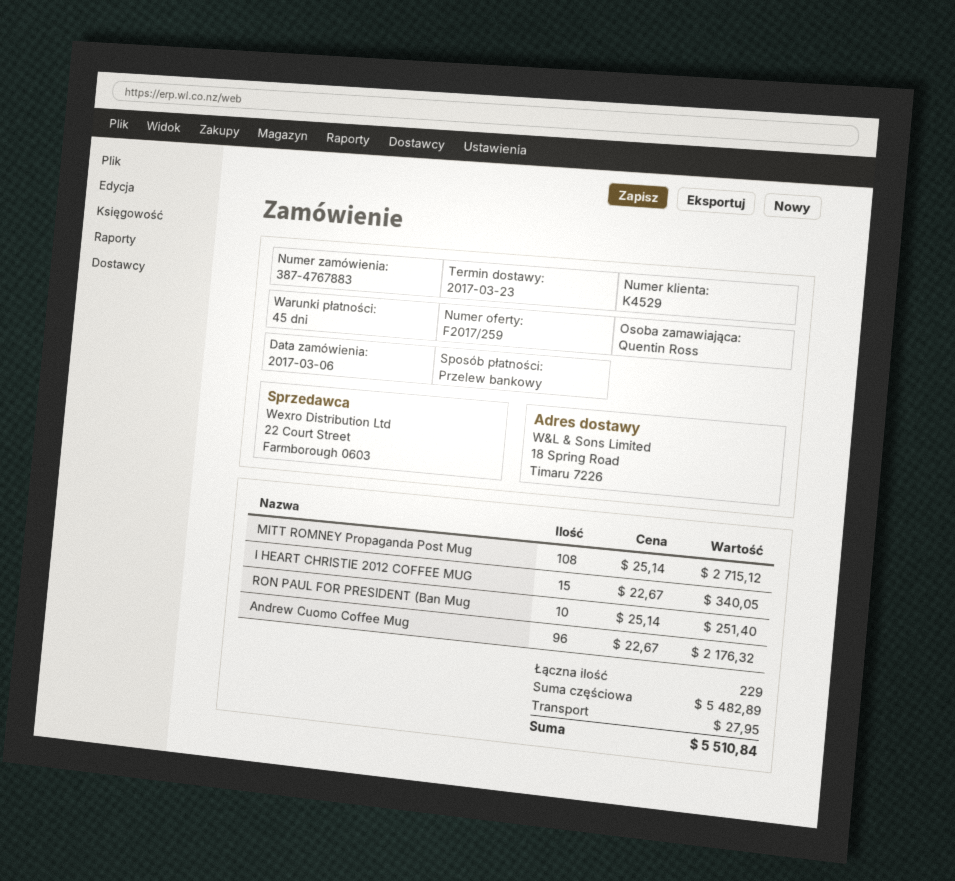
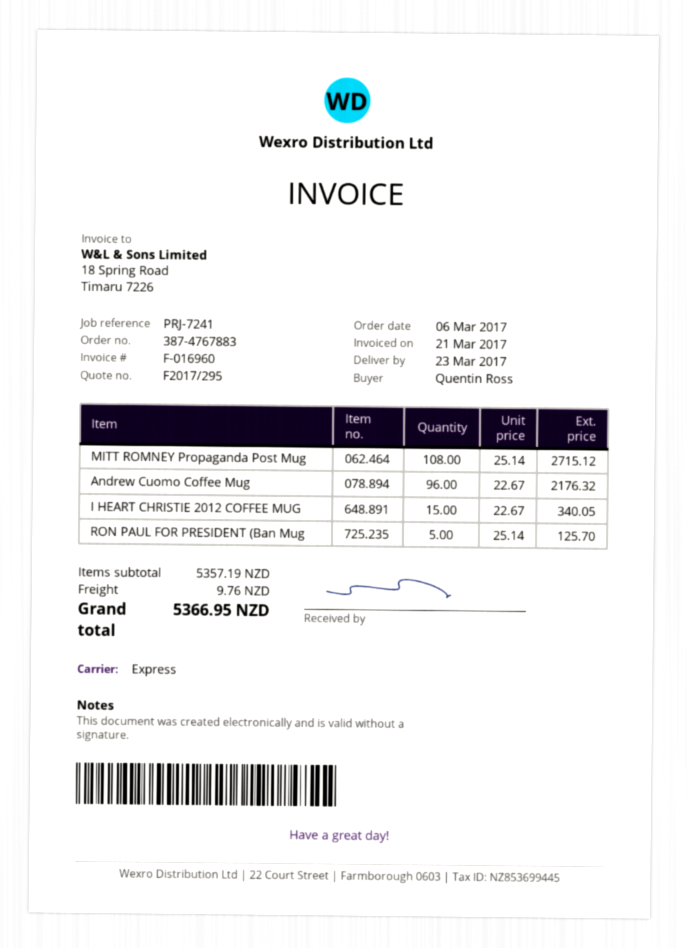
quote number: F2017/259 -> F2017/295
RON PAUL FOR PRESIDENT (Ban Mug: 10 x 25.14 = 251.40 -> 5 x 25.14 = 125.70
subtotal: 5482.89 -> 5357.19
shipping: 27.95 -> 9.76
total: 5510.84 -> 5366.95

